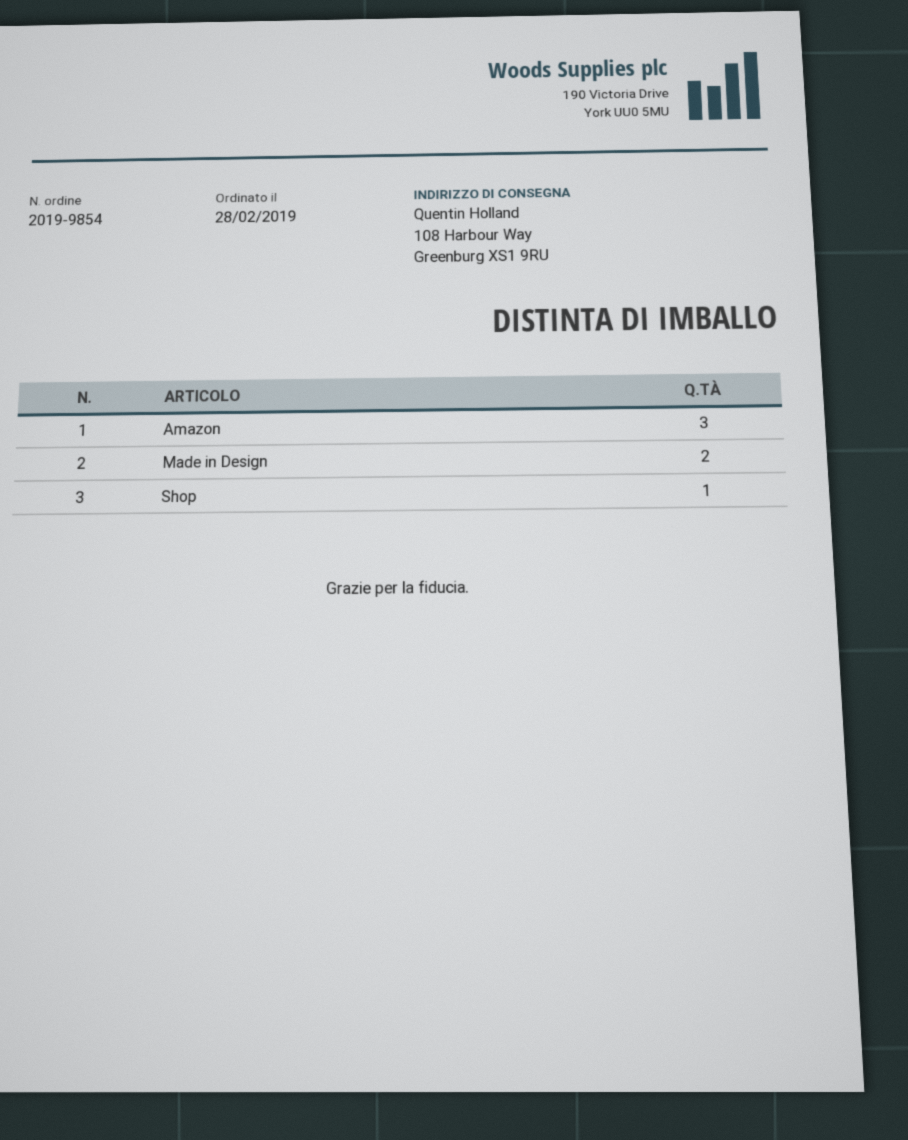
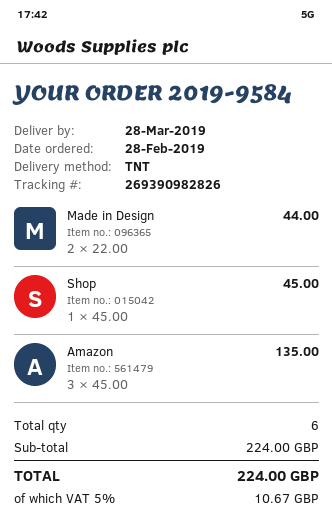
order number: 2019-9854 -> 2019-9584

